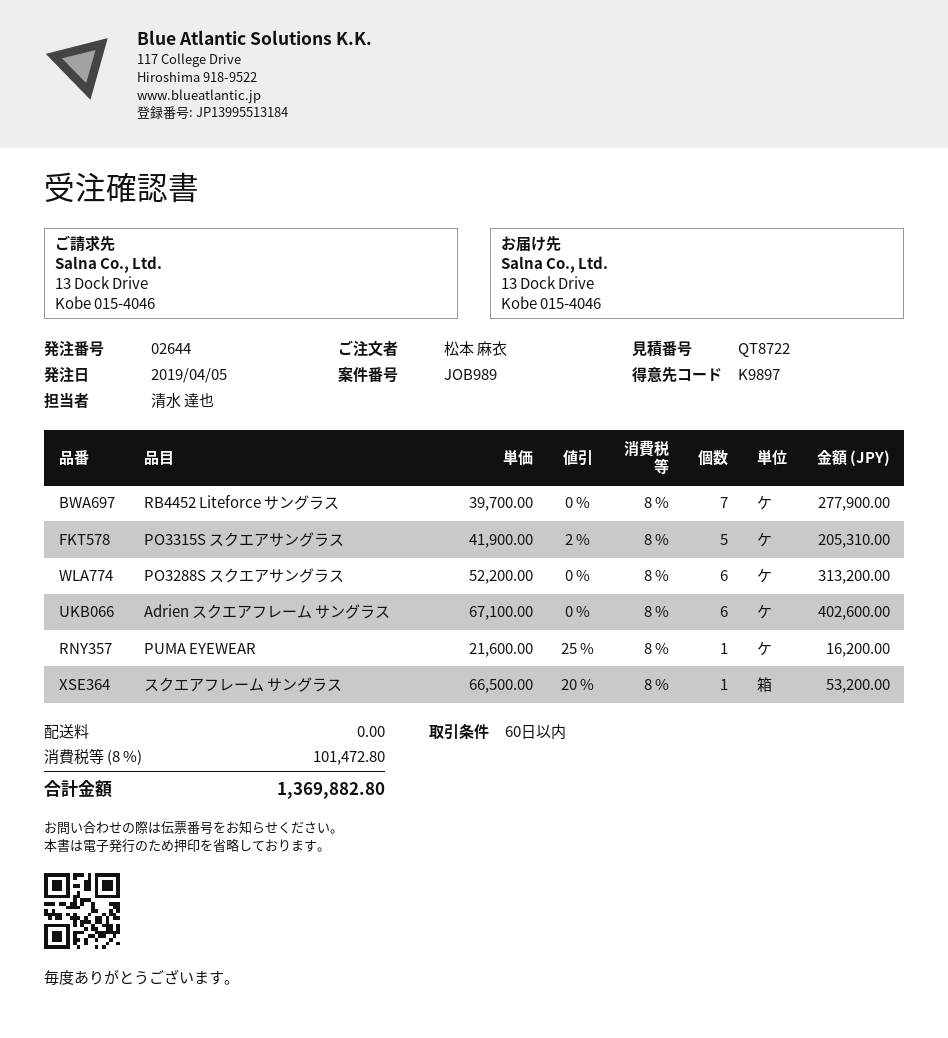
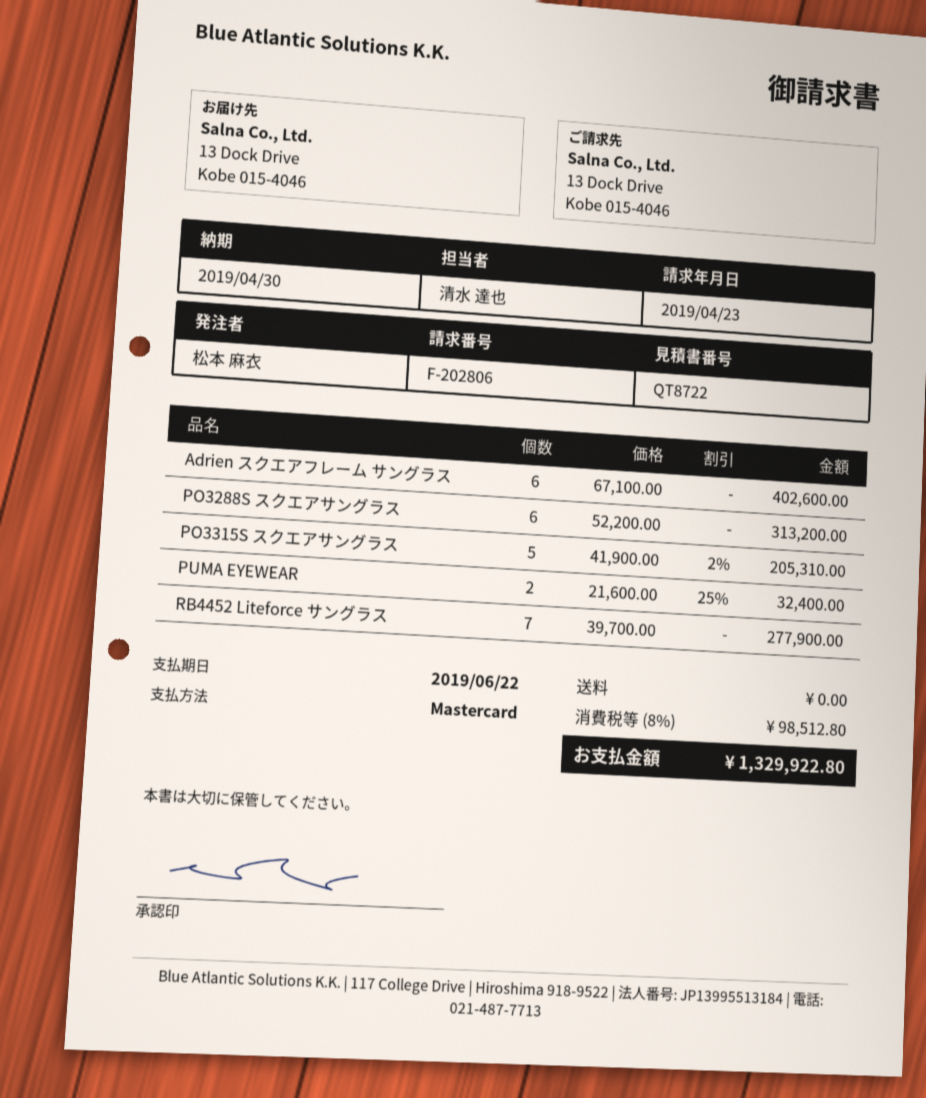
PUMA EYEWEAR: 1 x 21600.00 - 25% = 16200.00 -> 2 x 21600.00 - 25% = 32400.00
スクエアフレーム サングラス: 1 x 66500.00 - 20% = 53200.00 -> none
tax: 8% = 101472.80 -> 8% = 98512.80
total: 1369882.80 -> 1329922.80

